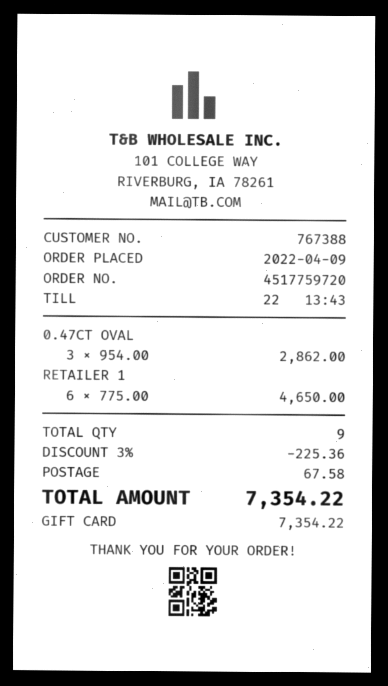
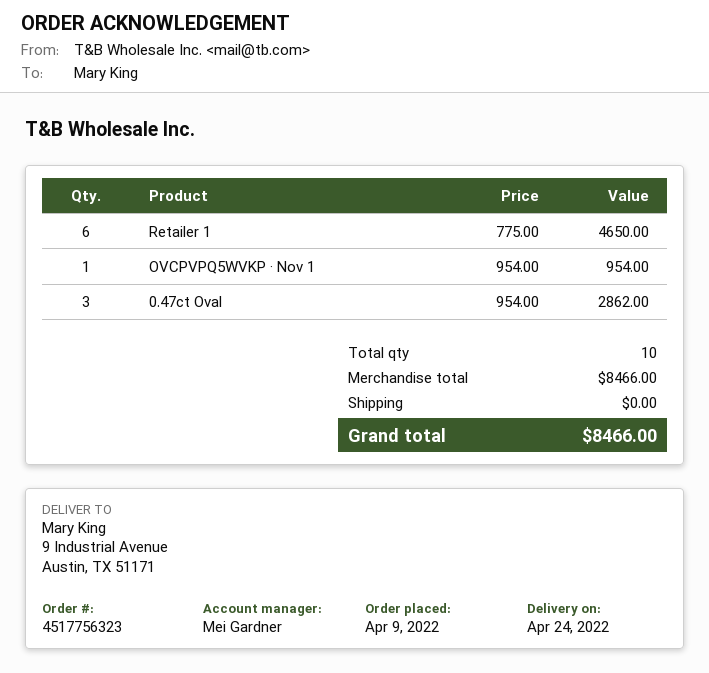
order number: 4517759720 -> 4517756323
OVCPVPQ5WVKP · Nov 1: none -> 1 x 954.00 = 954.00
total quantity: 9 -> 10
discount: 3% = 225.36 -> none
shipping: 67.58 -> 0.00
total: 7354.22 -> 8466.00

